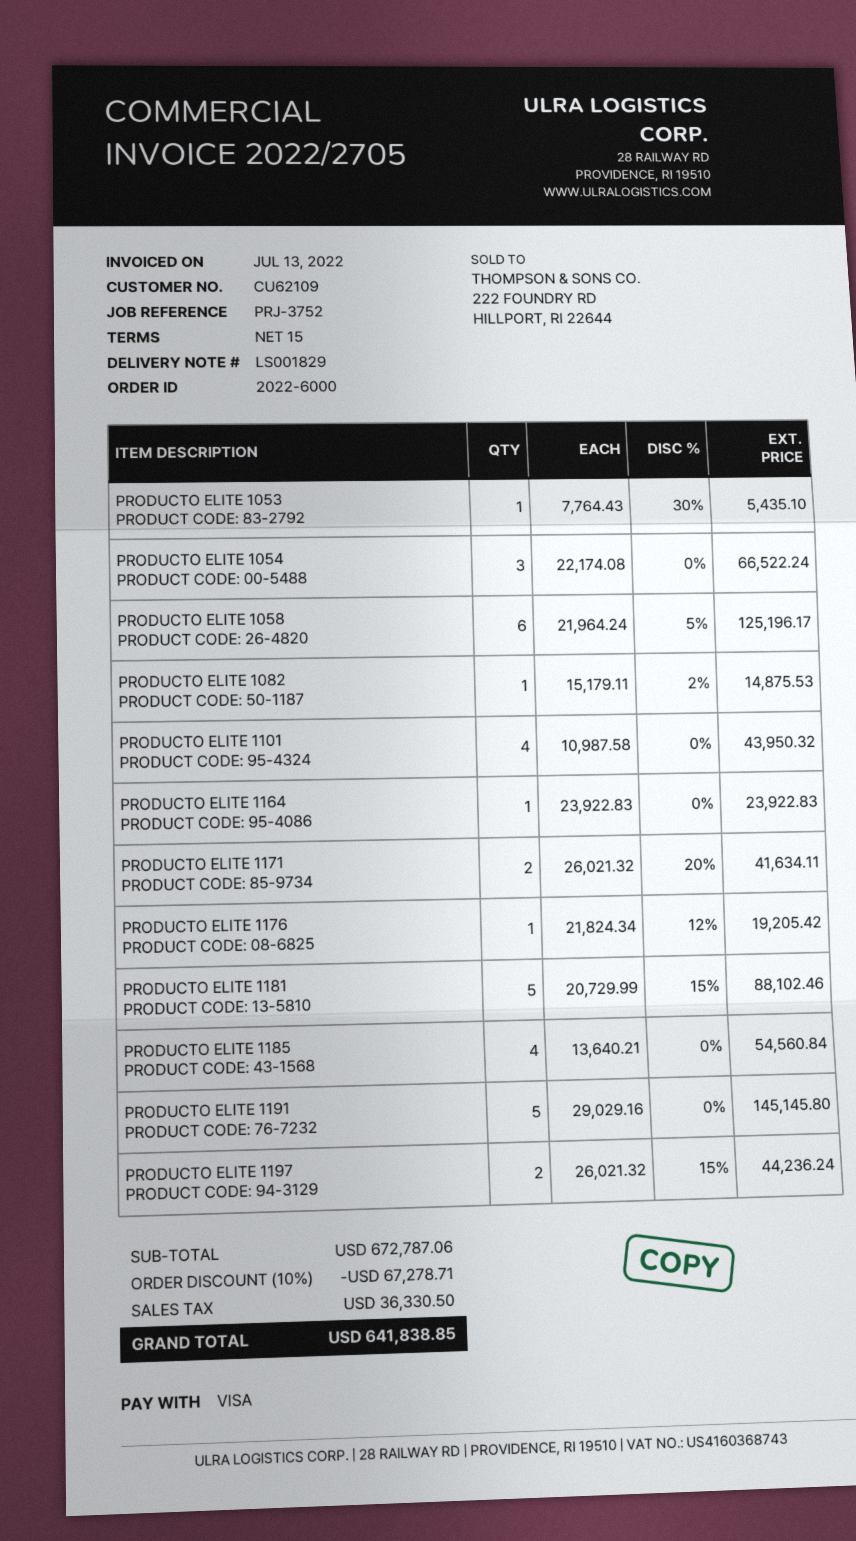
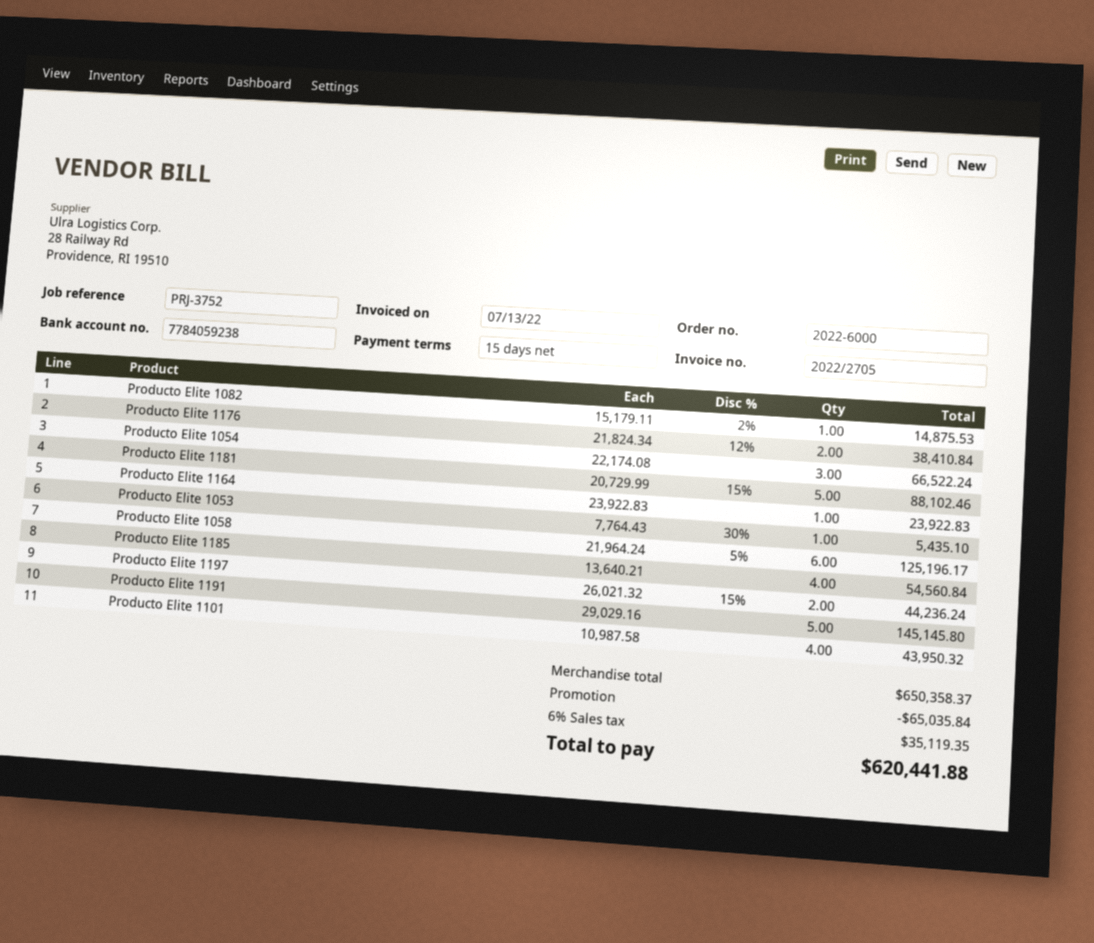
PRODUCTO ELITE 1171: 2 x 26021.32 - 20% = 41634.11 -> none
PRODUCTO ELITE 1176: 1 x 21824.34 - 12% = 19205.42 -> 2 x 21824.34 - 12% = 38410.84
subtotal: 672787.06 -> 650358.37
discount: 67278.71 -> 65035.84
tax: 36330.50 -> 35119.35
total: 641838.85 -> 620441.88

